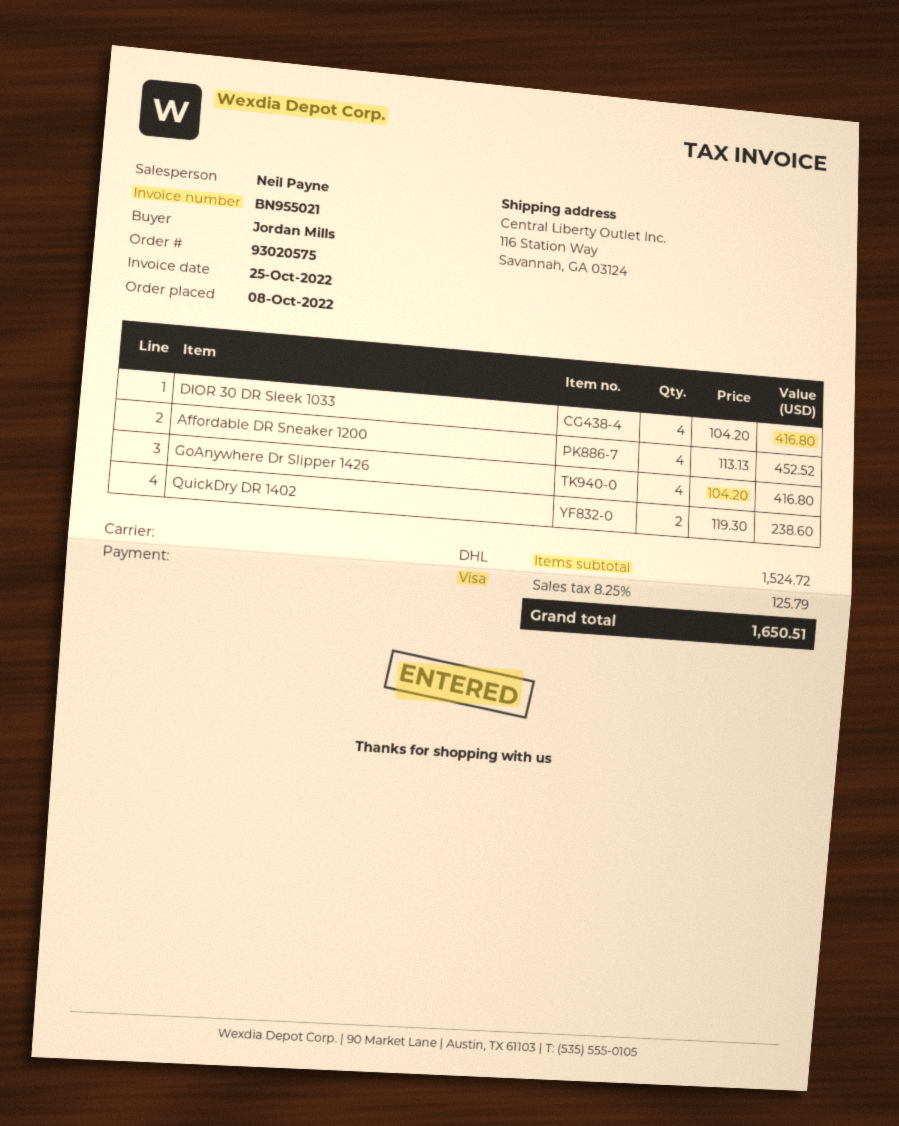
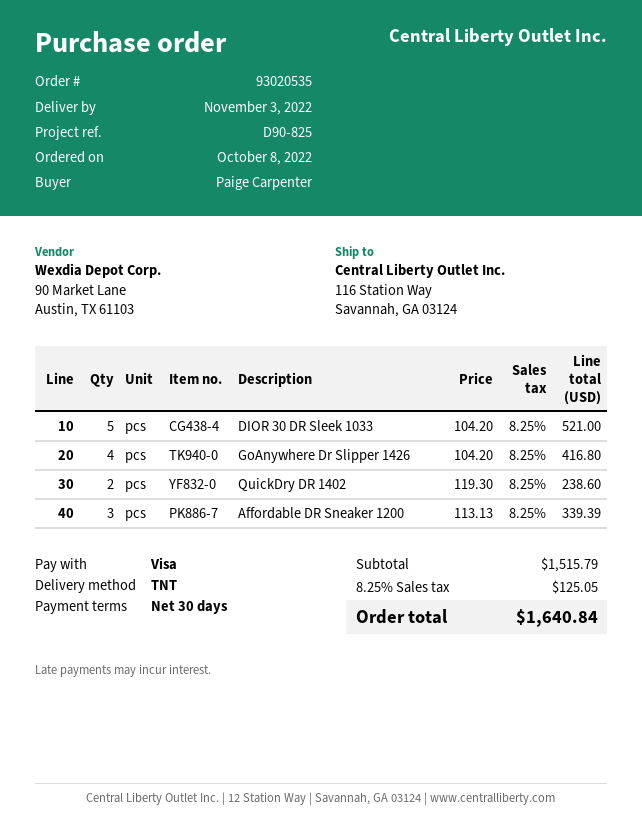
order number: 93020575 -> 93020535
ordered by: Jordan Mills -> Paige Carpenter
shipping method: DHL -> TNT
DIOR 30 DR Sleek 1033: 4 x 104.20 = 416.80 -> 5 x 104.20 = 521.00
Affordable DR Sneaker 1200: 4 x 113.13 = 452.52 -> 3 x 113.13 = 339.39
subtotal: 1524.72 -> 1515.79
tax: 8.25% = 125.79 -> 8.25% = 125.05
total: 1650.51 -> 1640.84

